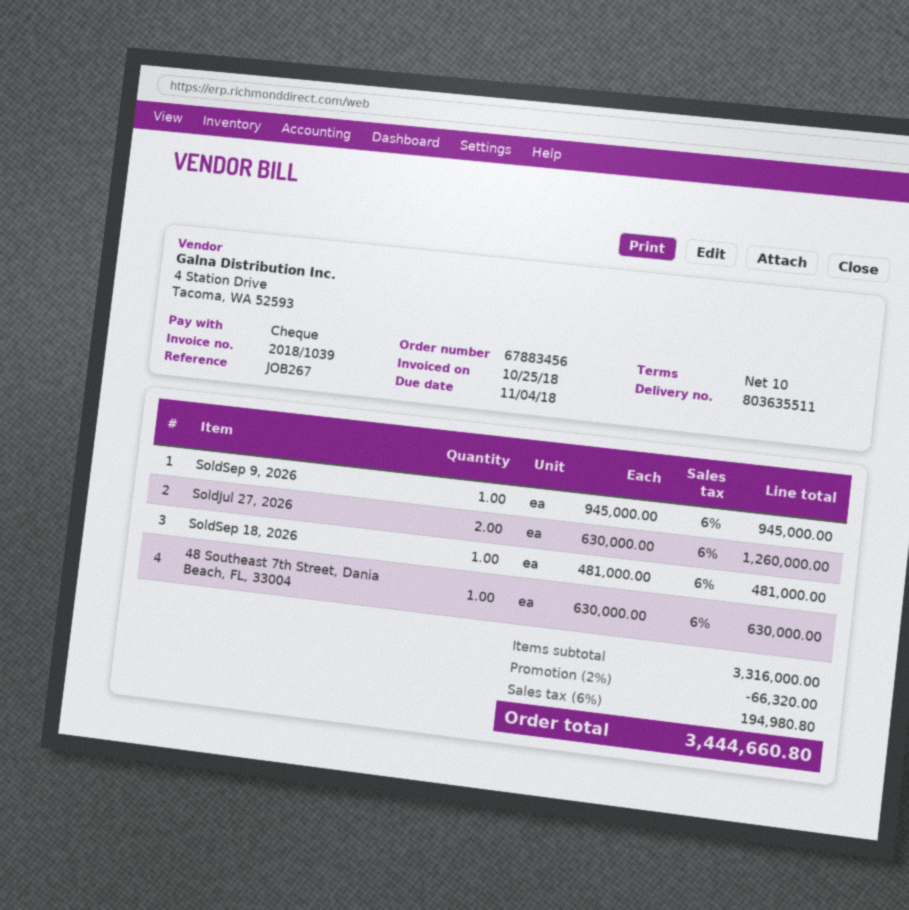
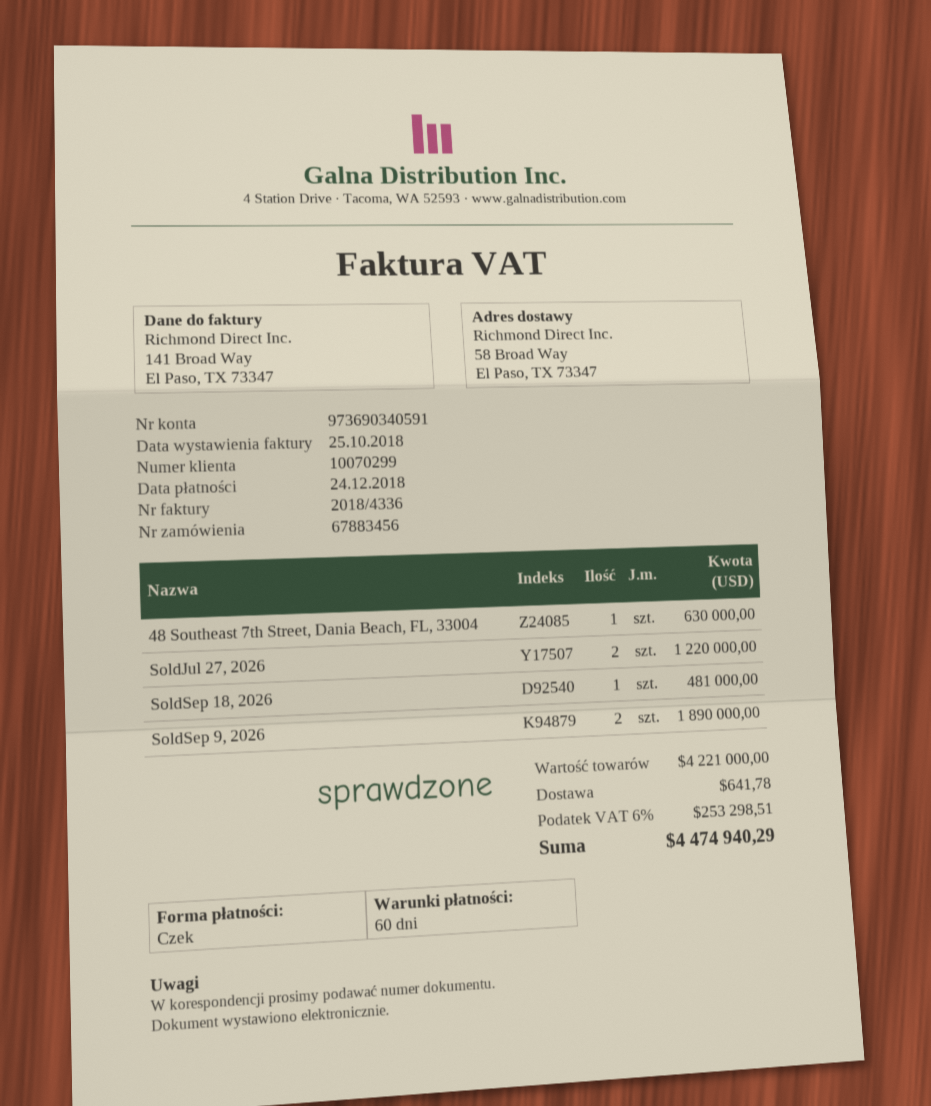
invoice number: 2018/1039 -> 2018/4336
payment terms: 10 days -> 60 days
due date: 2018-11-04 -> 2018-12-24
SoldSep 9, 2026: 1 for 945000.00 -> 2 for 1890000.00
SoldJul 27, 2026: 2 for 1260000.00 -> 2 for 1220000.00
subtotal: 3316000.00 -> 4221000.00
discount: 2% = 66320.00 -> none
shipping: none -> 641.78
tax: 6% = 194980.80 -> 6% = 253298.51
total: 3444660.80 -> 4474940.29

